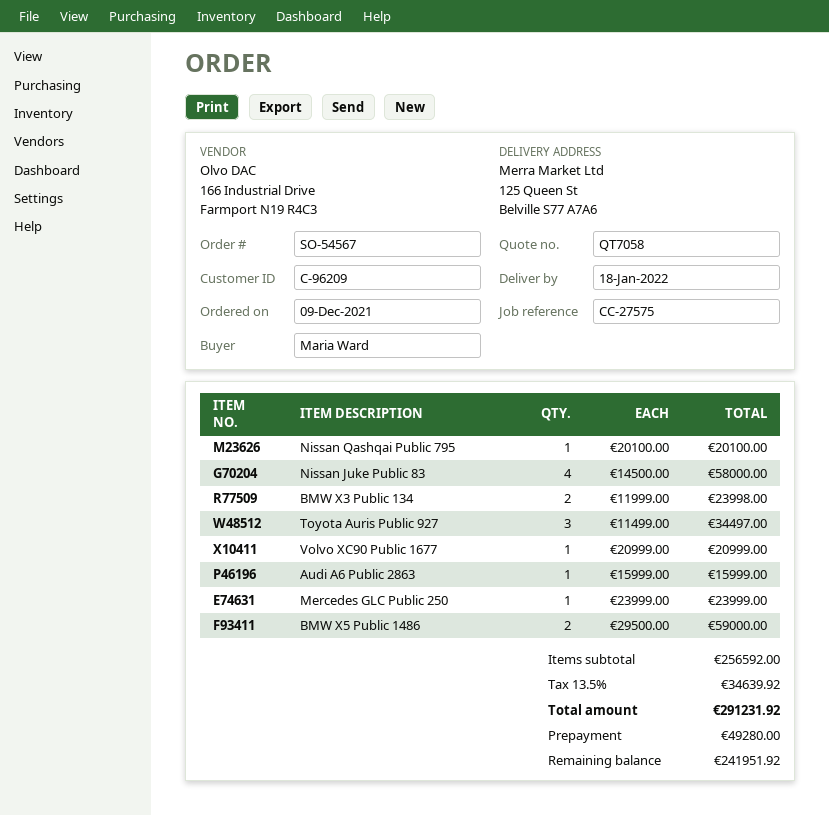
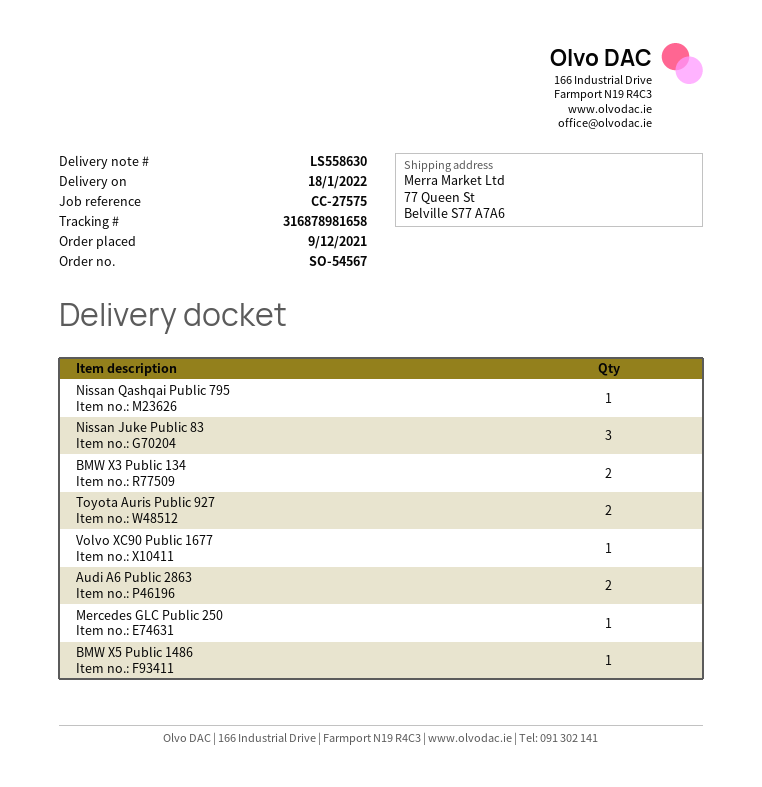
ship to: 125 Queen St, Belville S77 A7A6 -> 77 Queen St, Belville S77 A7A6
Nissan Juke Public 83: 4 -> 3
Toyota Auris Public 927: 3 -> 2
Audi A6 Public 2863: 1 -> 2
BMW X5 Public 1486: 2 -> 1

